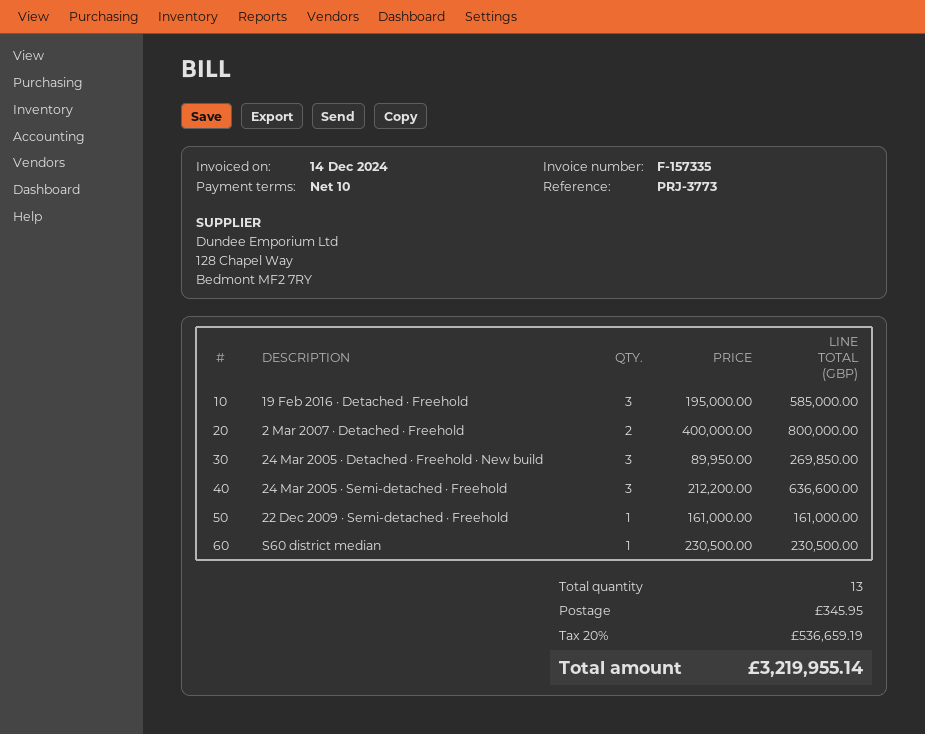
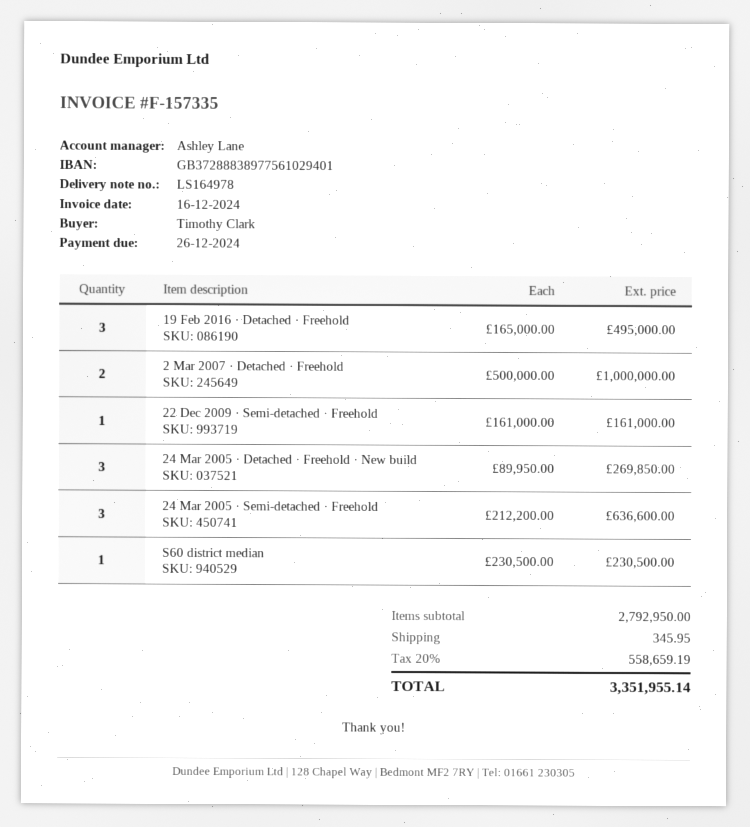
invoice date: 2024-12-14 -> 2024-12-16
19 Feb 2016 · Detached · Freehold: 3 x 195000.00 = 585000.00 -> 3 x 165000.00 = 495000.00
2 Mar 2007 · Detached · Freehold: 2 x 400000.00 = 800000.00 -> 2 x 500000.00 = 1000000.00
tax: 20% = 536659.19 -> 20% = 558659.19
total: 3219955.14 -> 3351955.14

